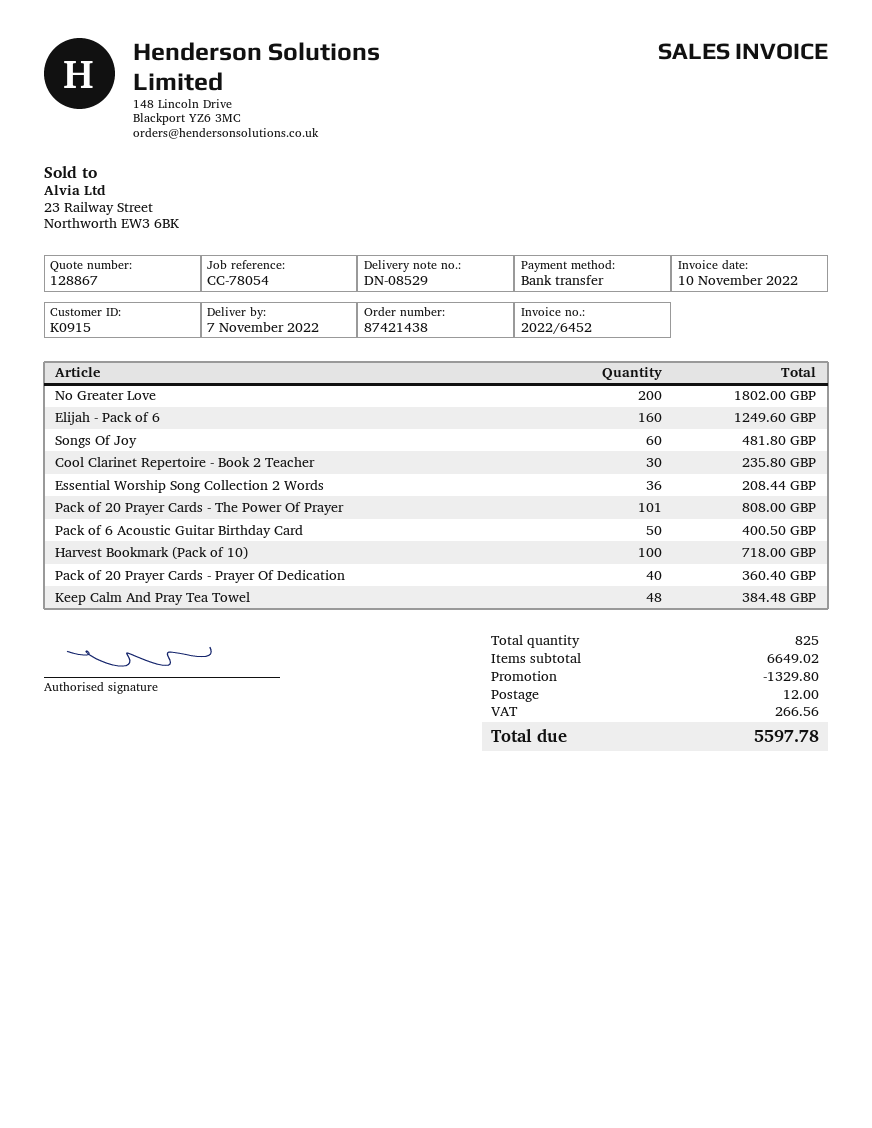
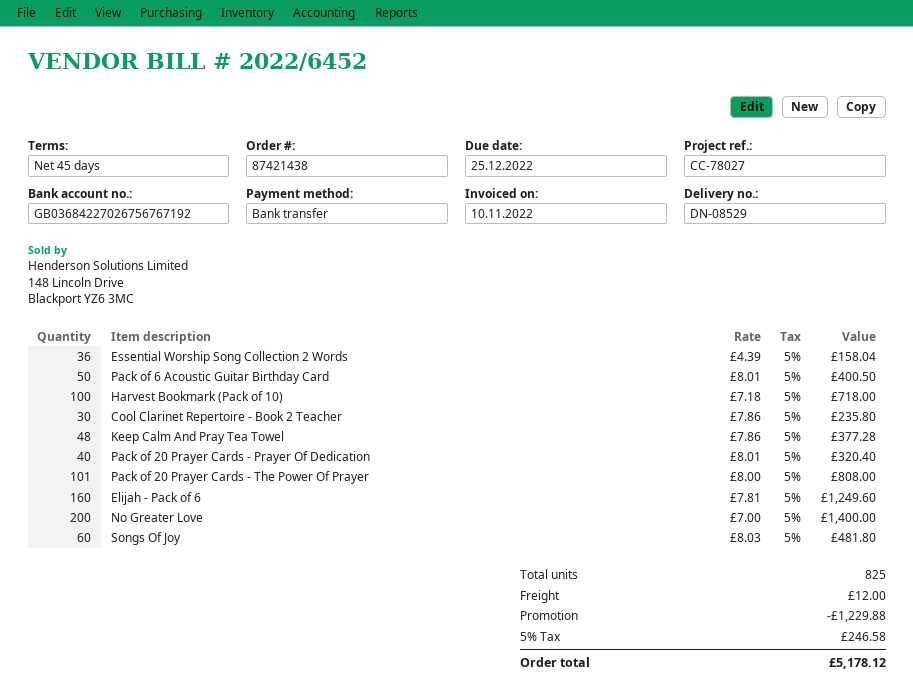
reference: CC-78054 -> CC-78027
No Greater Love: 200 for 1802.00 -> 200 for 1400.00
Essential Worship Song Collection 2 Words: 36 for 208.44 -> 36 for 158.04
Pack of 20 Prayer Cards - Prayer Of Dedication: 40 for 360.40 -> 40 for 320.40
Keep Calm And Pray Tea Towel: 48 for 384.48 -> 48 for 377.28
discount: 1329.80 -> 1229.88
tax: 266.56 -> 246.58
total: 5597.78 -> 5178.12

